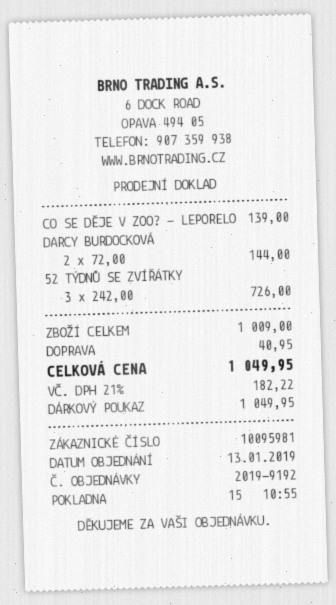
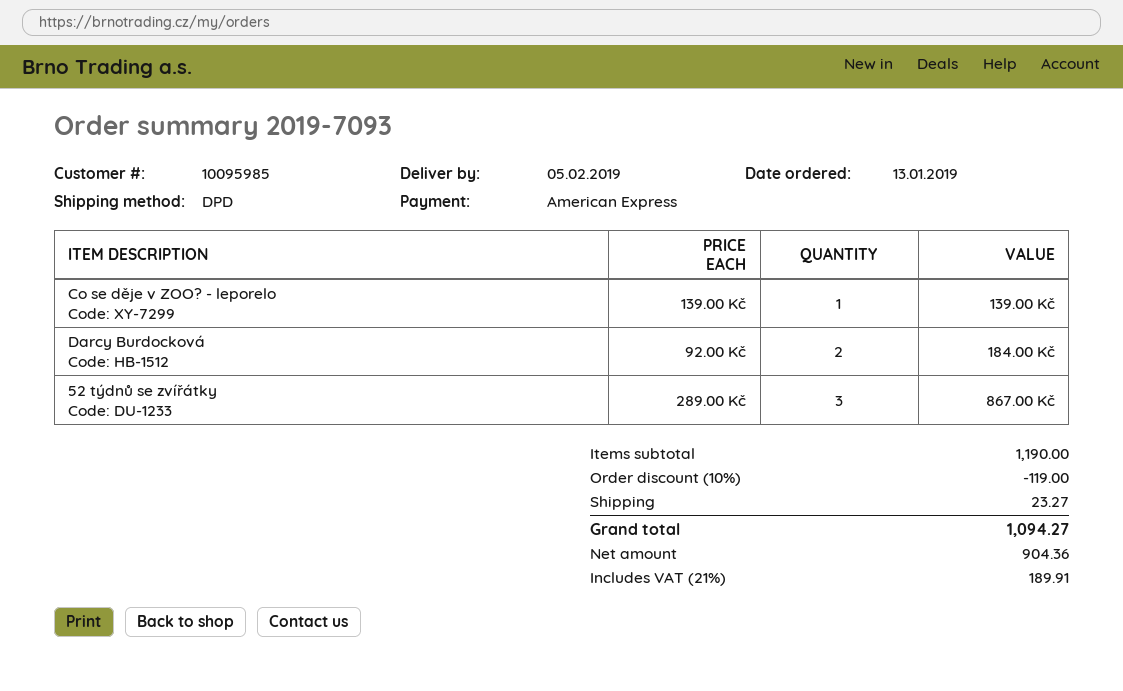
order number: 2019-9192 -> 2019-7093
customer number: 10095981 -> 10095985
payment method: gift card -> American Express
DARCY BURDOCKOVÁ: 2 x 72.00 = 144.00 -> 2 x 92.00 = 184.00
52 TÝDNŮ SE ZVÍŘÁTKY: 3 x 242.00 = 726.00 -> 3 x 289.00 = 867.00
subtotal: 1009.00 -> 1190.00
discount: none -> 10% = 119.00
shipping: 40.95 -> 23.27
tax: 21% = 182.22 -> 21% = 189.91
total: 1049.95 -> 1094.27

